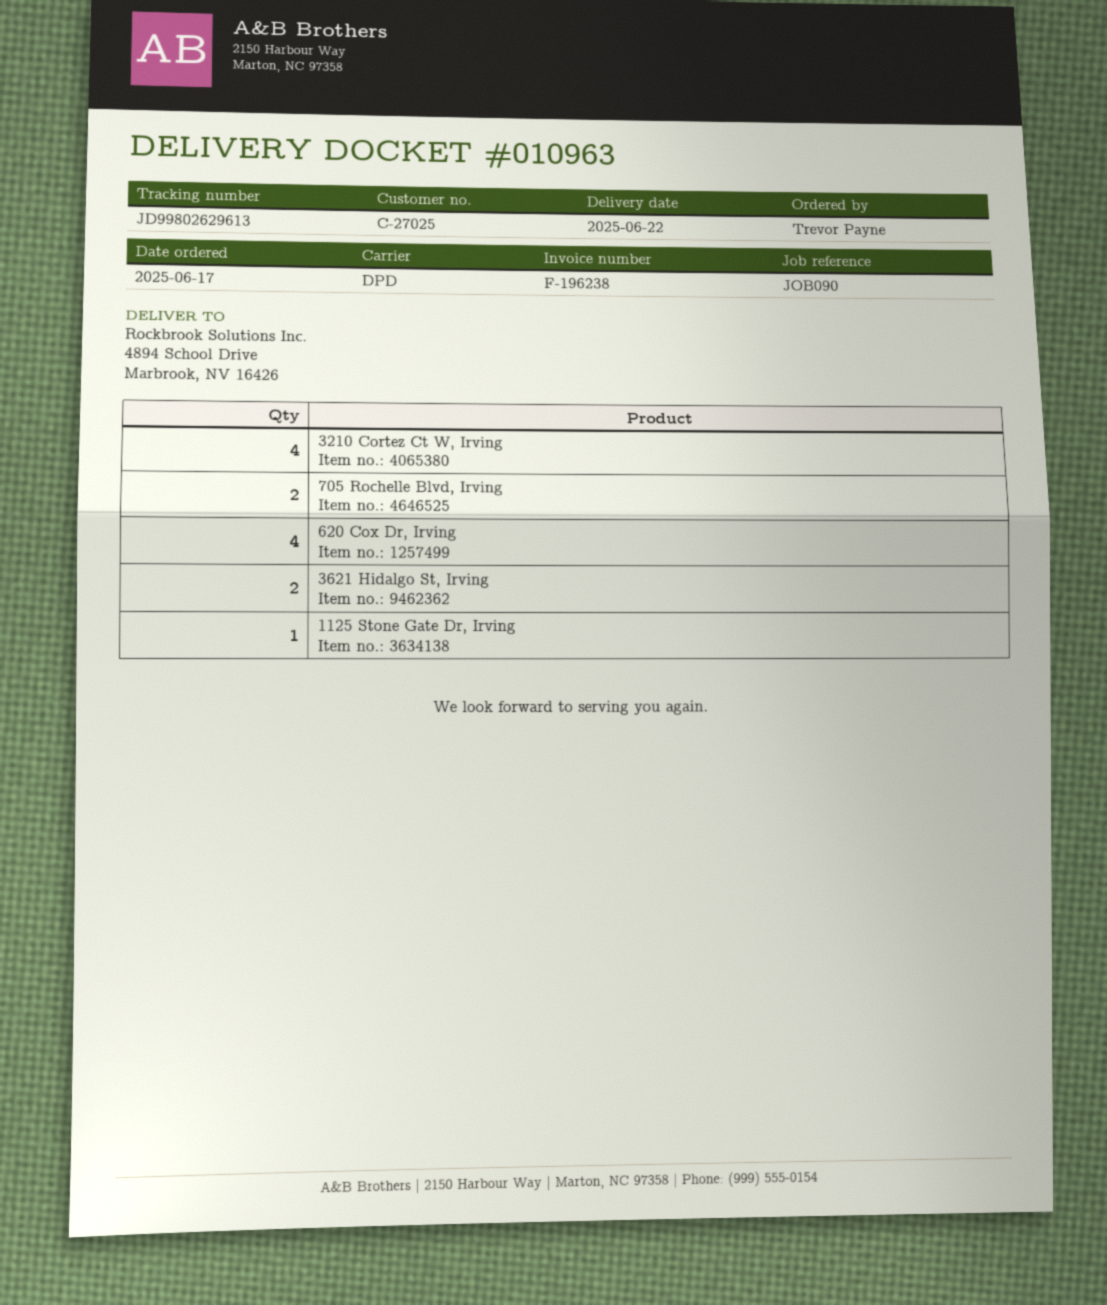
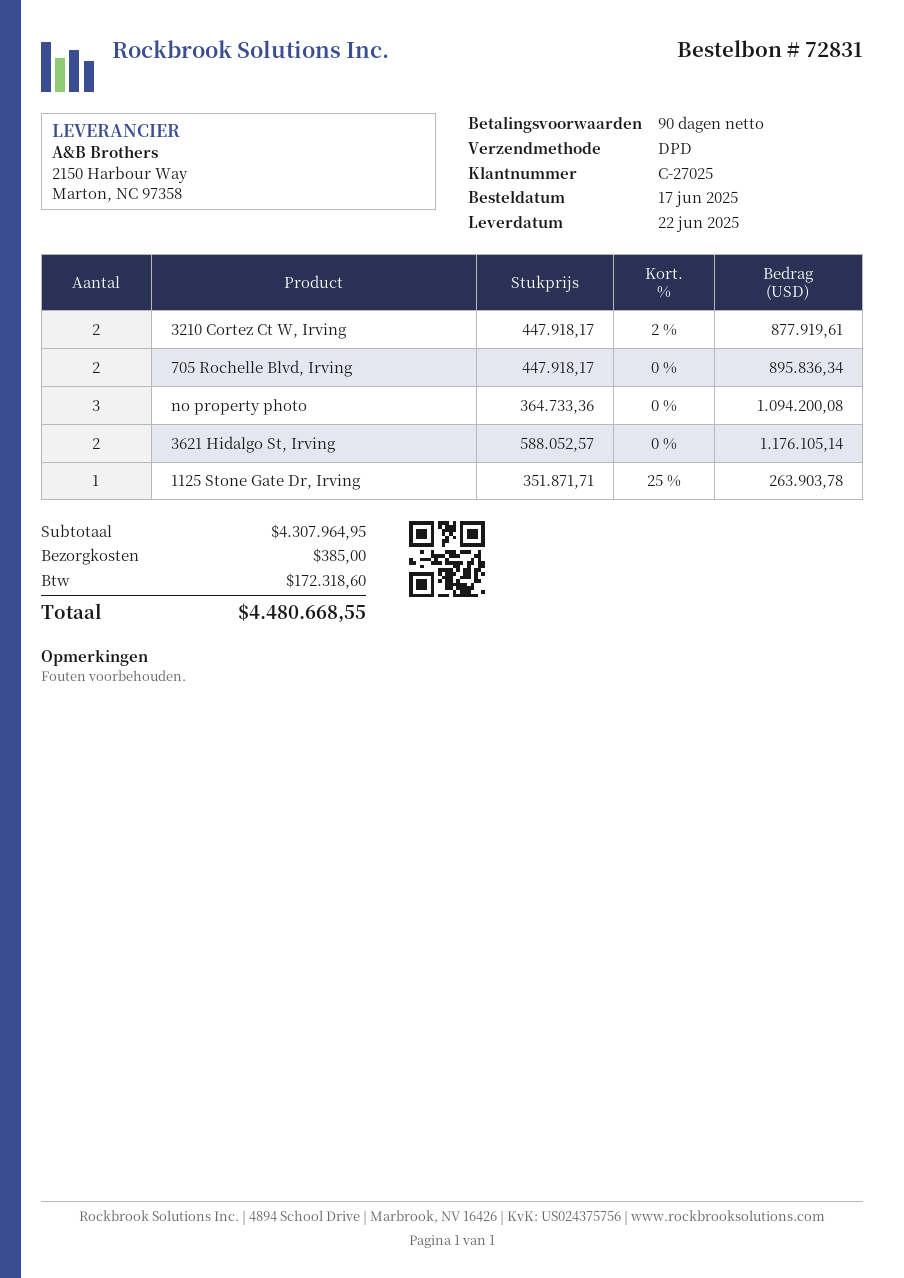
3210 Cortez Ct W, Irving: 4 -> 2
620 Cox Dr, Irving: 4 -> none
no property photo: none -> 3

